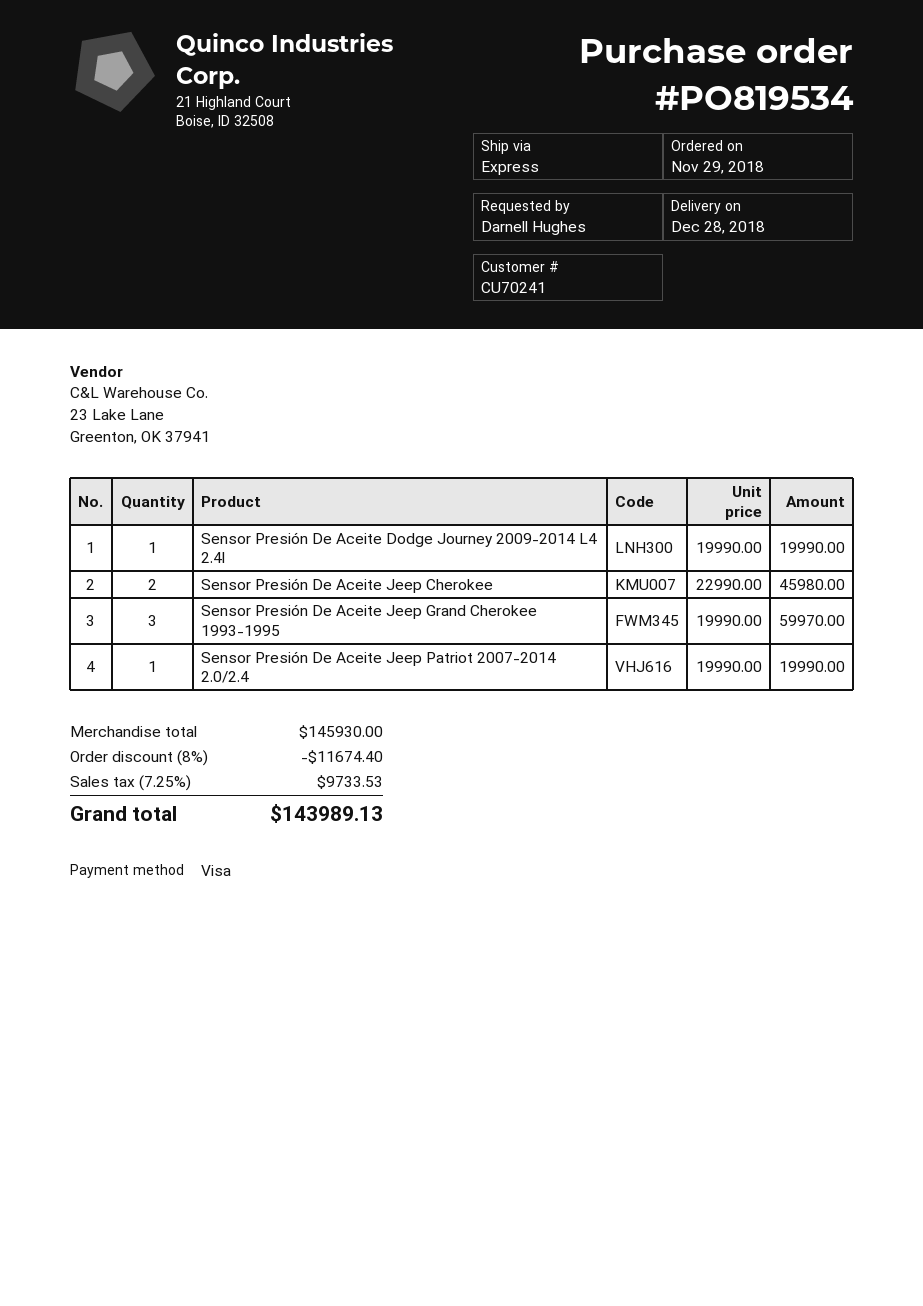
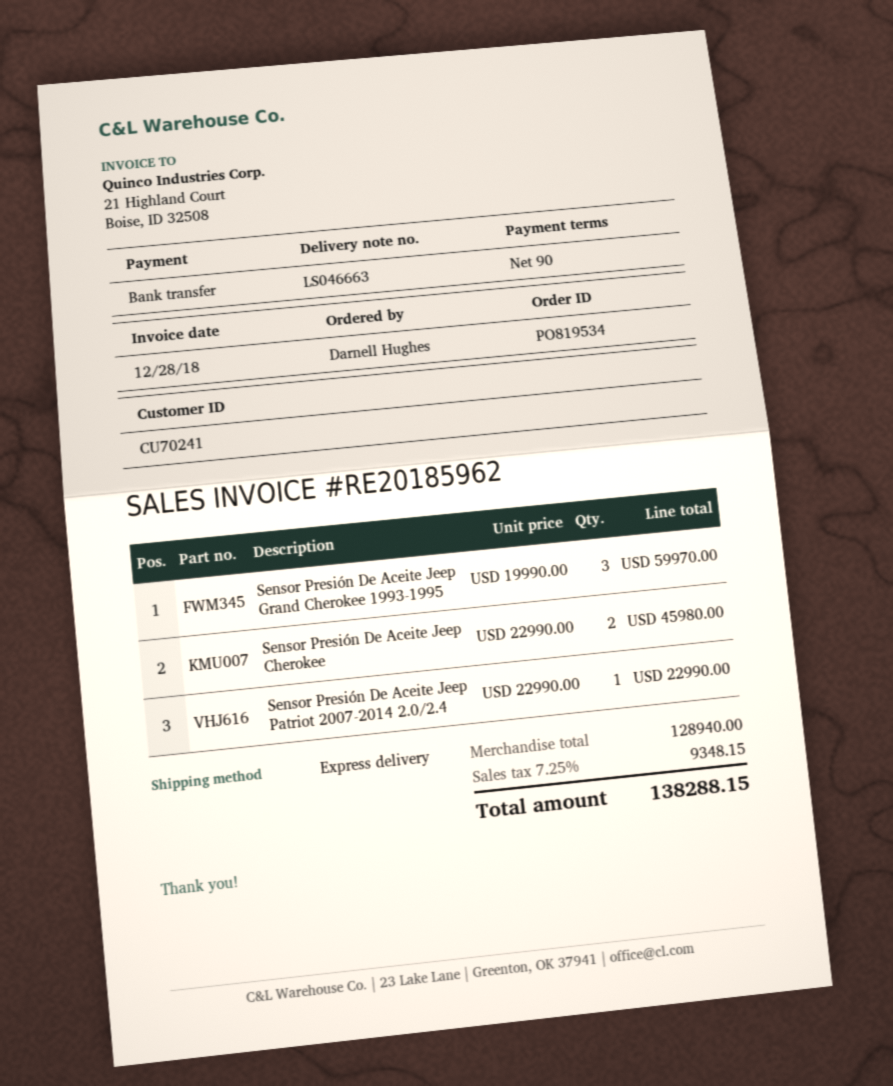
payment method: Visa -> bank transfer
Sensor Presión De Aceite Dodge Journey 2009-2014 L4 2.4l: 1 x 19990.00 = 19990.00 -> none
Sensor Presión De Aceite Jeep Patriot 2007-2014 2.0/2.4: 1 x 19990.00 = 19990.00 -> 1 x 22990.00 = 22990.00
subtotal: 145930.00 -> 128940.00
discount: 8% = 11674.40 -> none
tax: 7.25% = 9733.53 -> 7.25% = 9348.15
total: 143989.13 -> 138288.15

